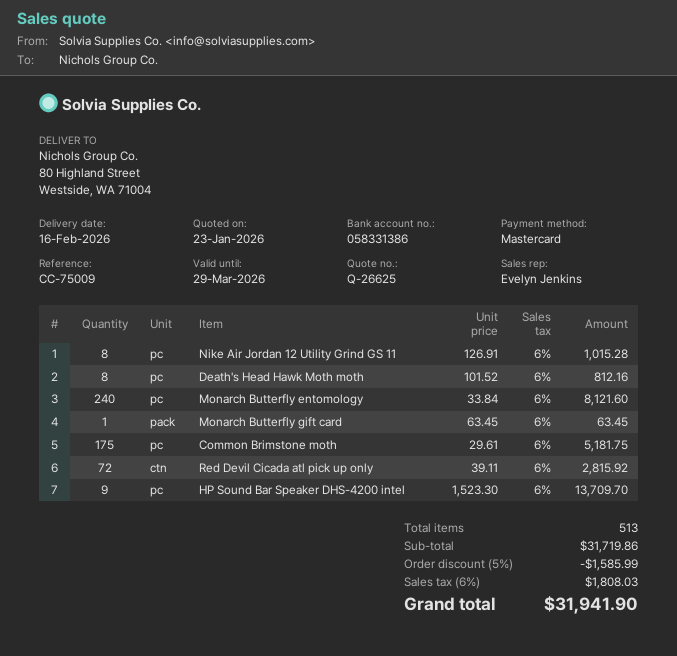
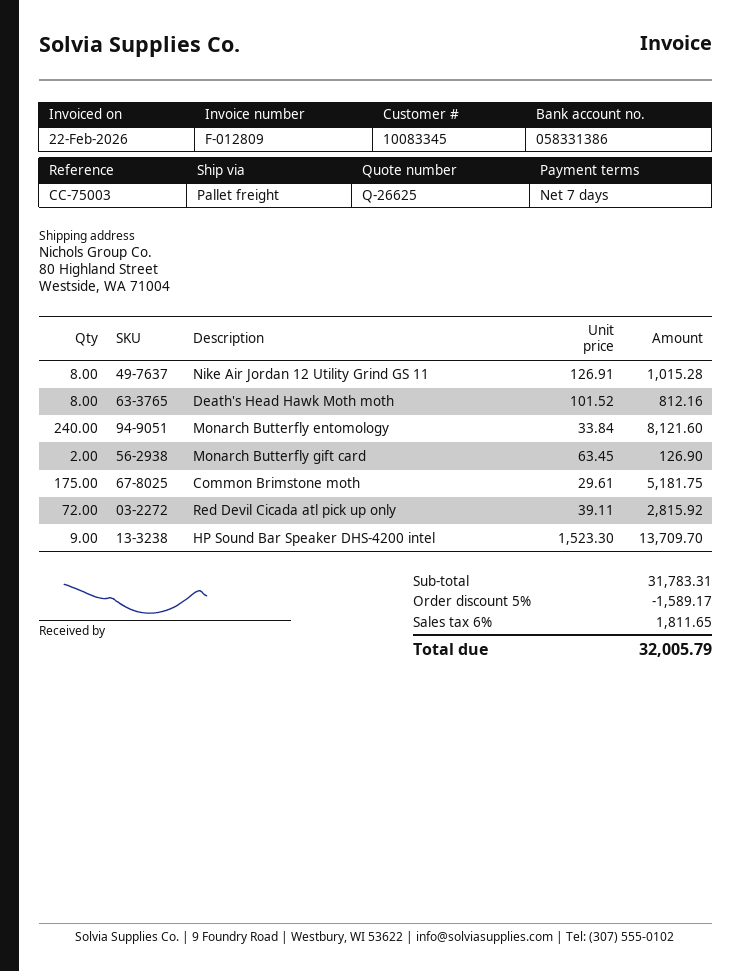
reference: CC-75009 -> CC-75003
Monarch Butterfly gift card: 1 x 63.45 = 63.45 -> 2 x 63.45 = 126.90
subtotal: 31719.86 -> 31783.31
discount: 5% = 1585.99 -> 5% = 1589.17
tax: 6% = 1808.03 -> 6% = 1811.65
total: 31941.90 -> 32005.79

